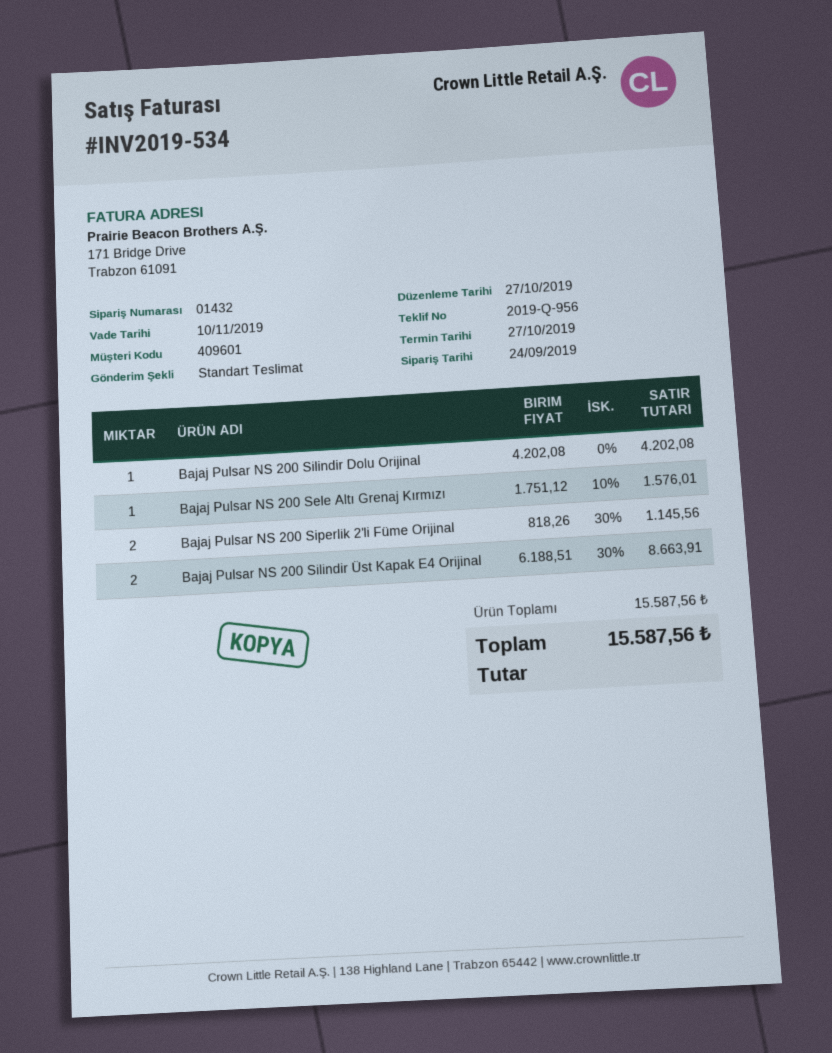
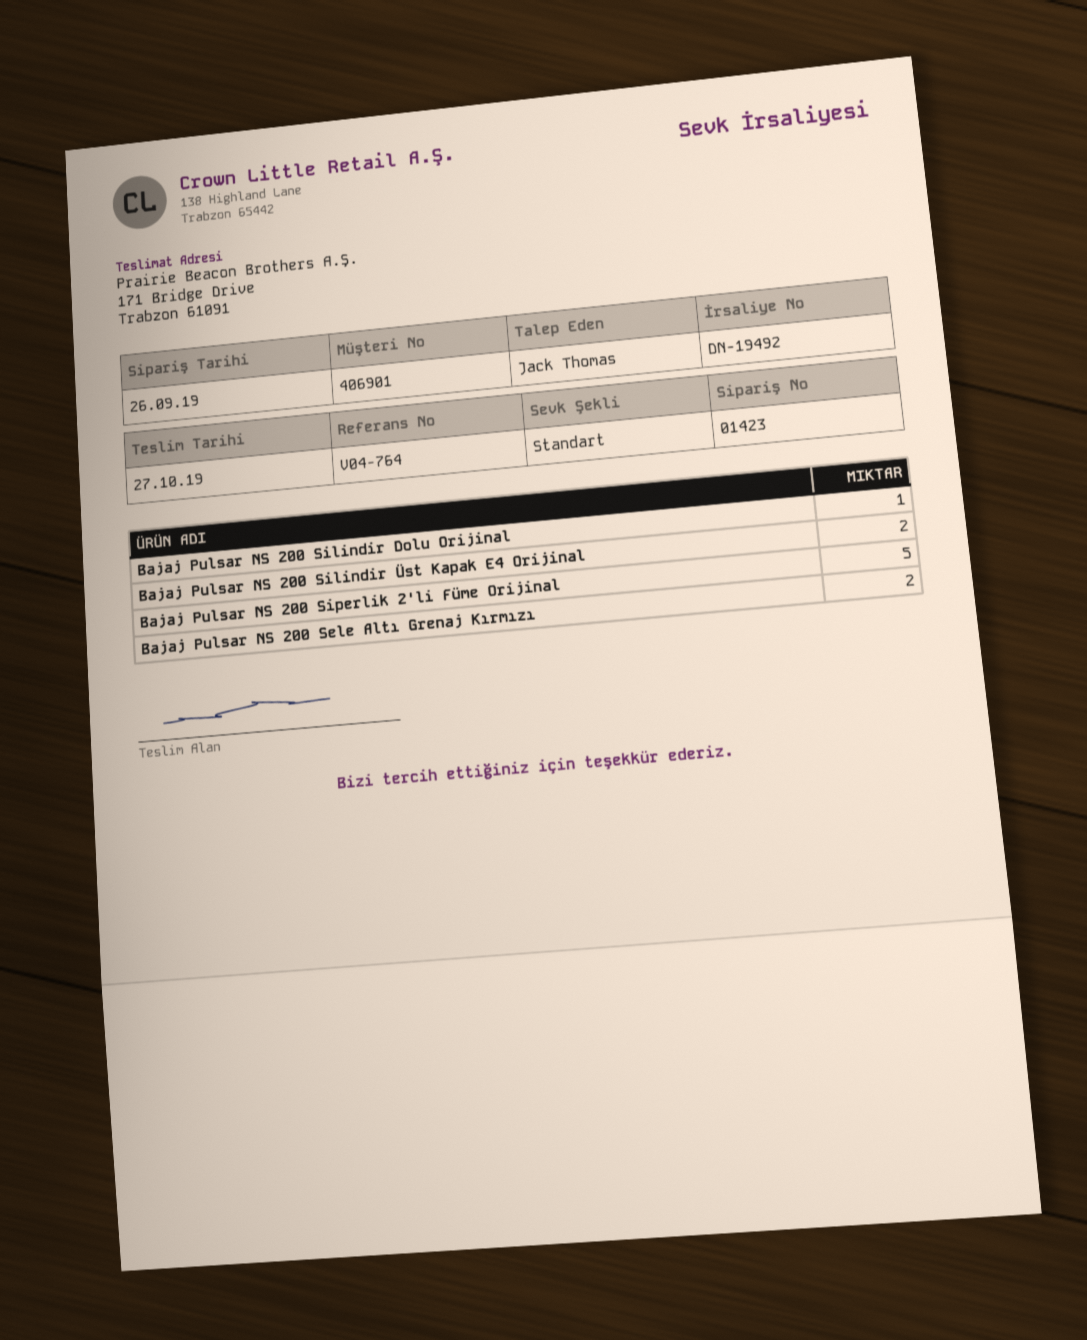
order number: 01432 -> 01423
order date: 2019-09-24 -> 2019-09-26
customer number: 409601 -> 406901
Bajaj Pulsar NS 200 Sele Altı Grenaj Kırmızı: 1 -> 2
Bajaj Pulsar NS 200 Siperlik 2'li Füme Orijinal: 2 -> 5

